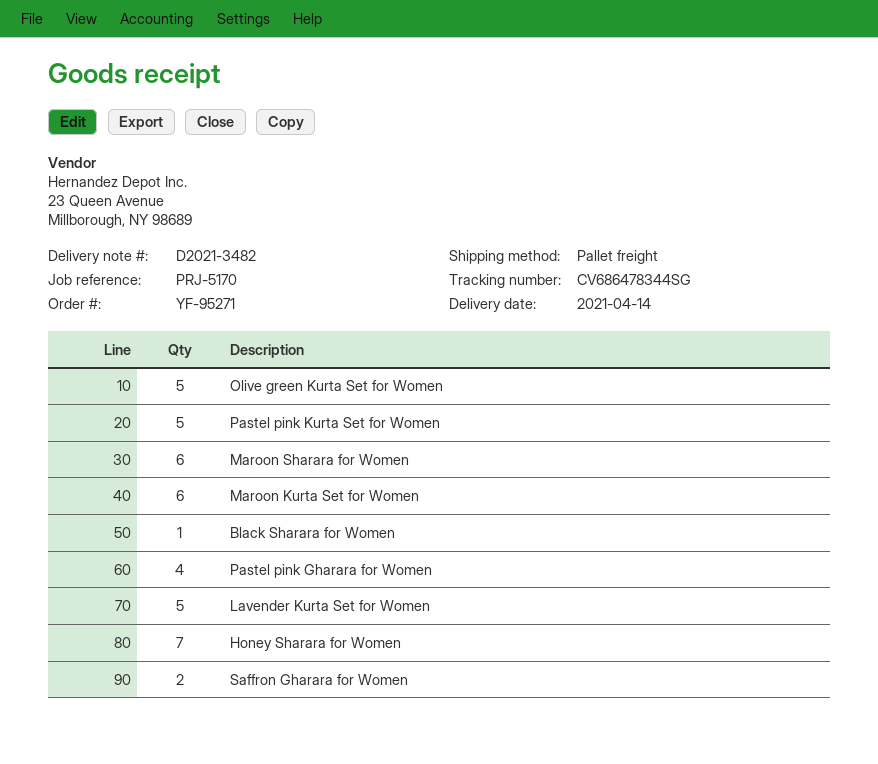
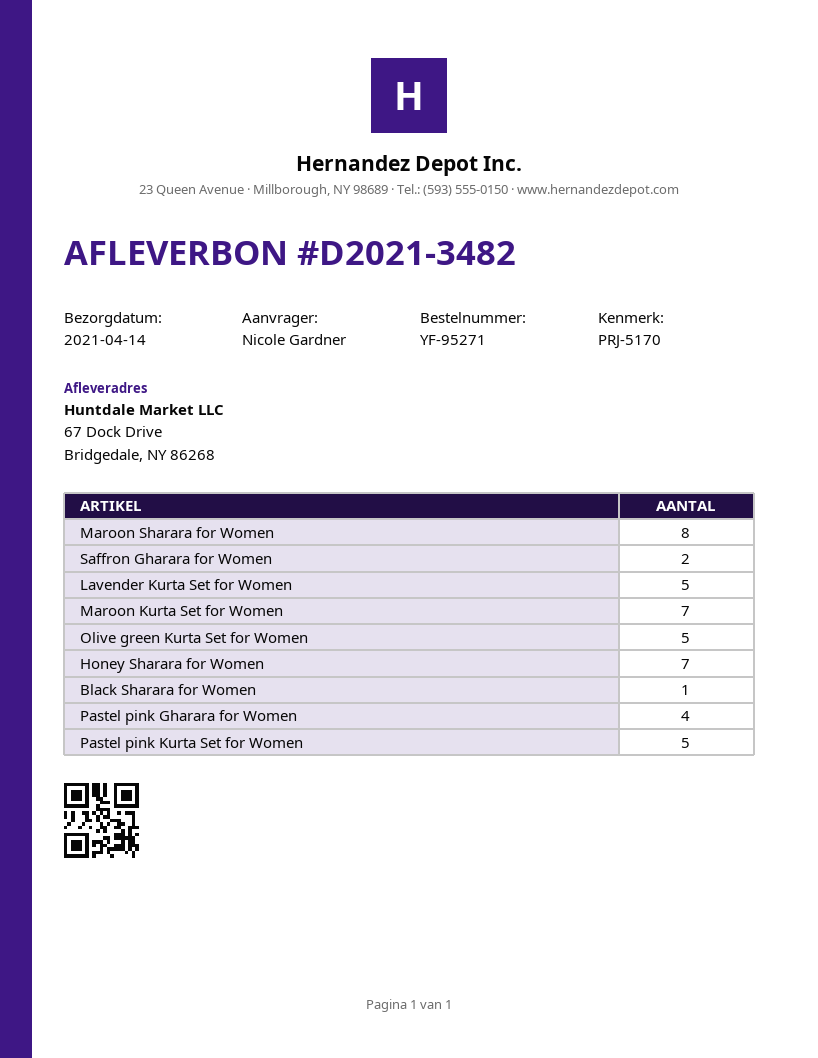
Maroon Sharara for Women: 6 -> 8
Maroon Kurta Set for Women: 6 -> 7

